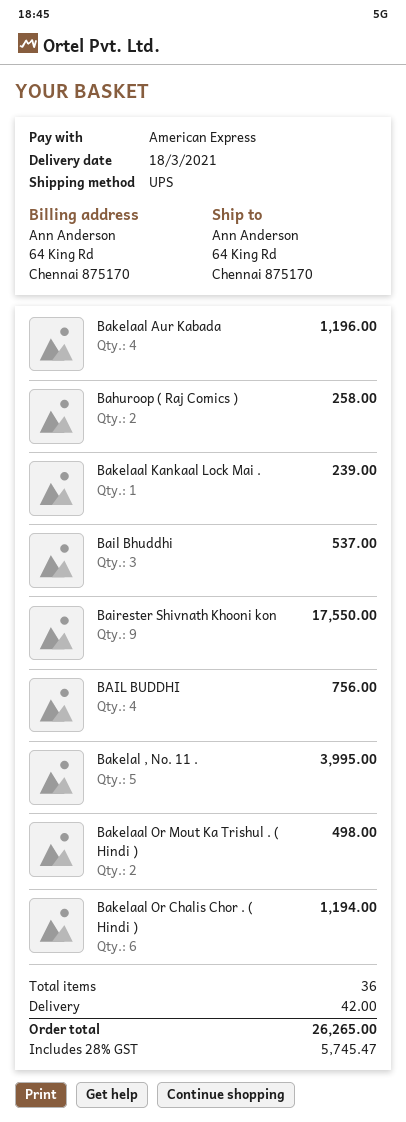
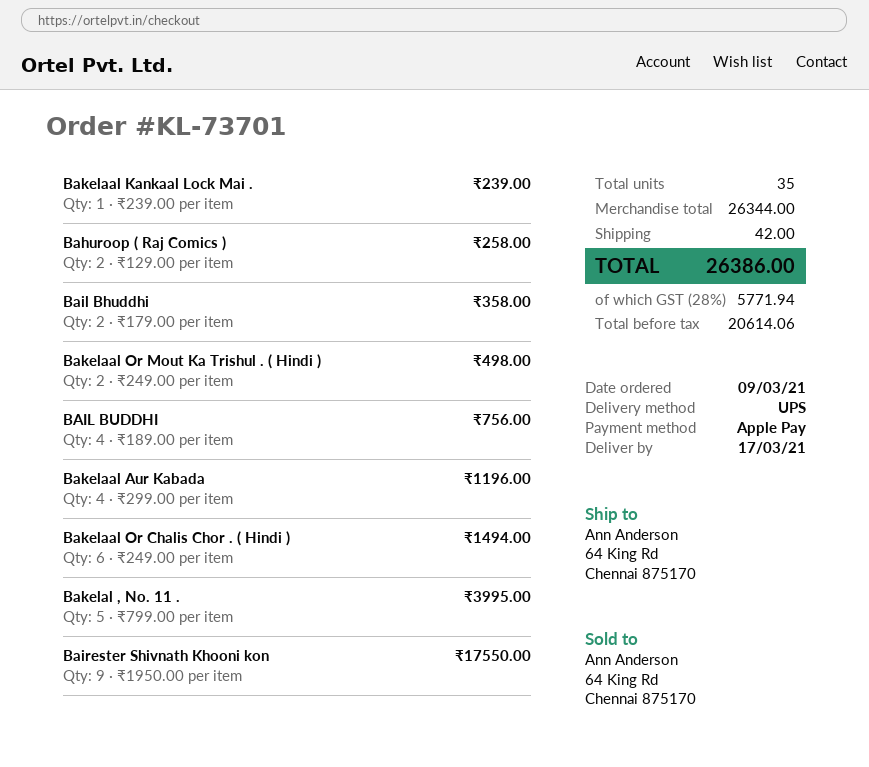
delivery date: 2021-03-18 -> 2021-03-17
payment method: American Express -> Apple Pay
Bail Bhuddhi: 3 for 537.00 -> 2 for 358.00
Bakelaal Or Chalis Chor . ( Hindi ): 6 for 1194.00 -> 6 for 1494.00
total quantity: 36 -> 35
tax: 28% = 5745.47 -> 28% = 5771.94
total: 26265.00 -> 26386.00

